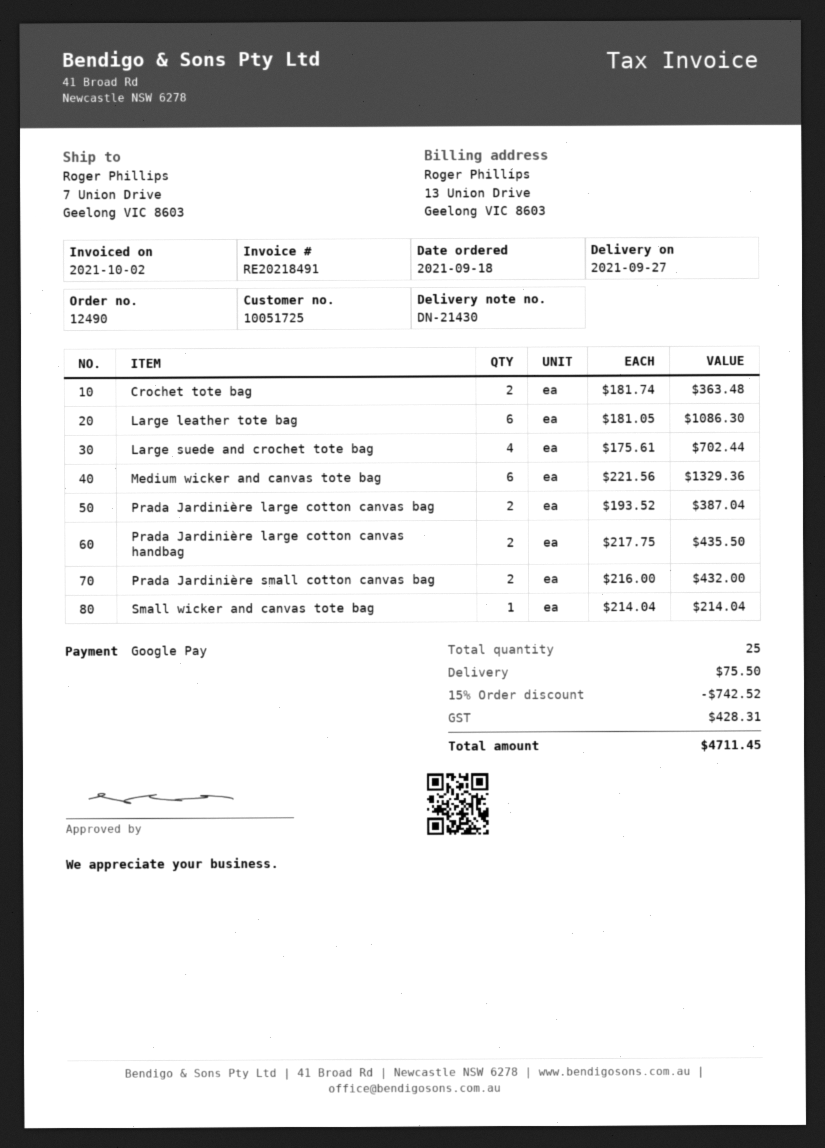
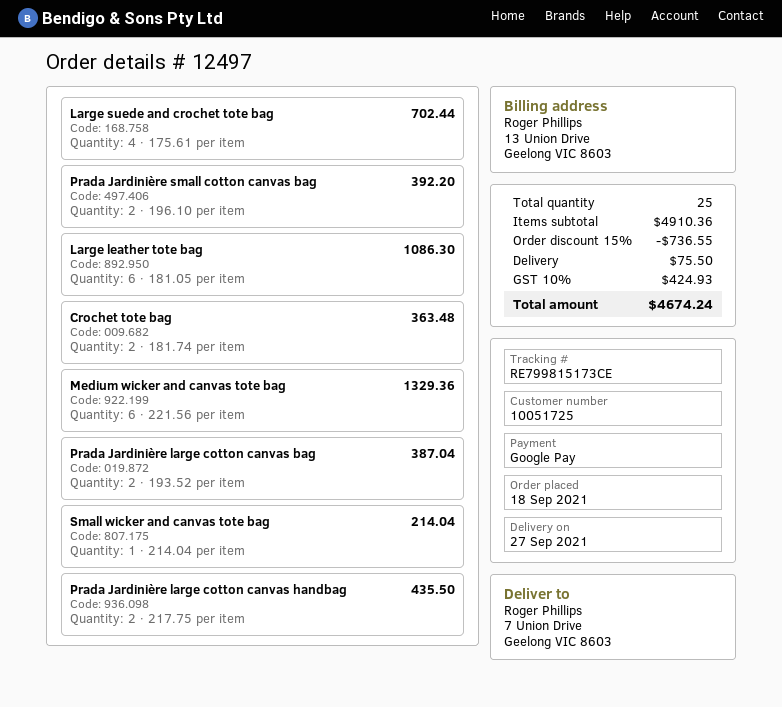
order number: 12490 -> 12497
Prada Jardinière small cotton canvas bag: 2 x 216.00 = 432.00 -> 2 x 196.10 = 392.20
discount: 15% = 742.52 -> 15% = 736.55
tax: 428.31 -> 424.93
total: 4711.45 -> 4674.24

